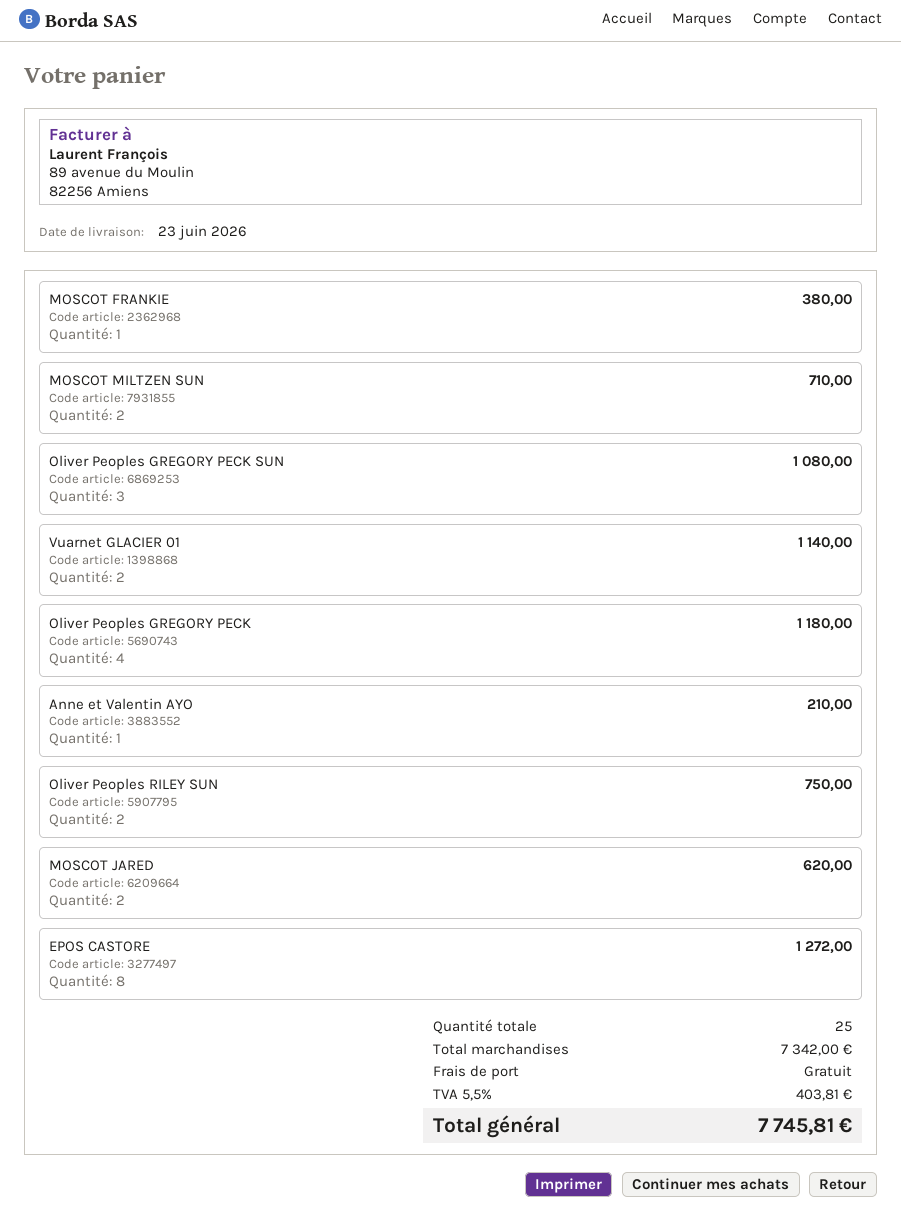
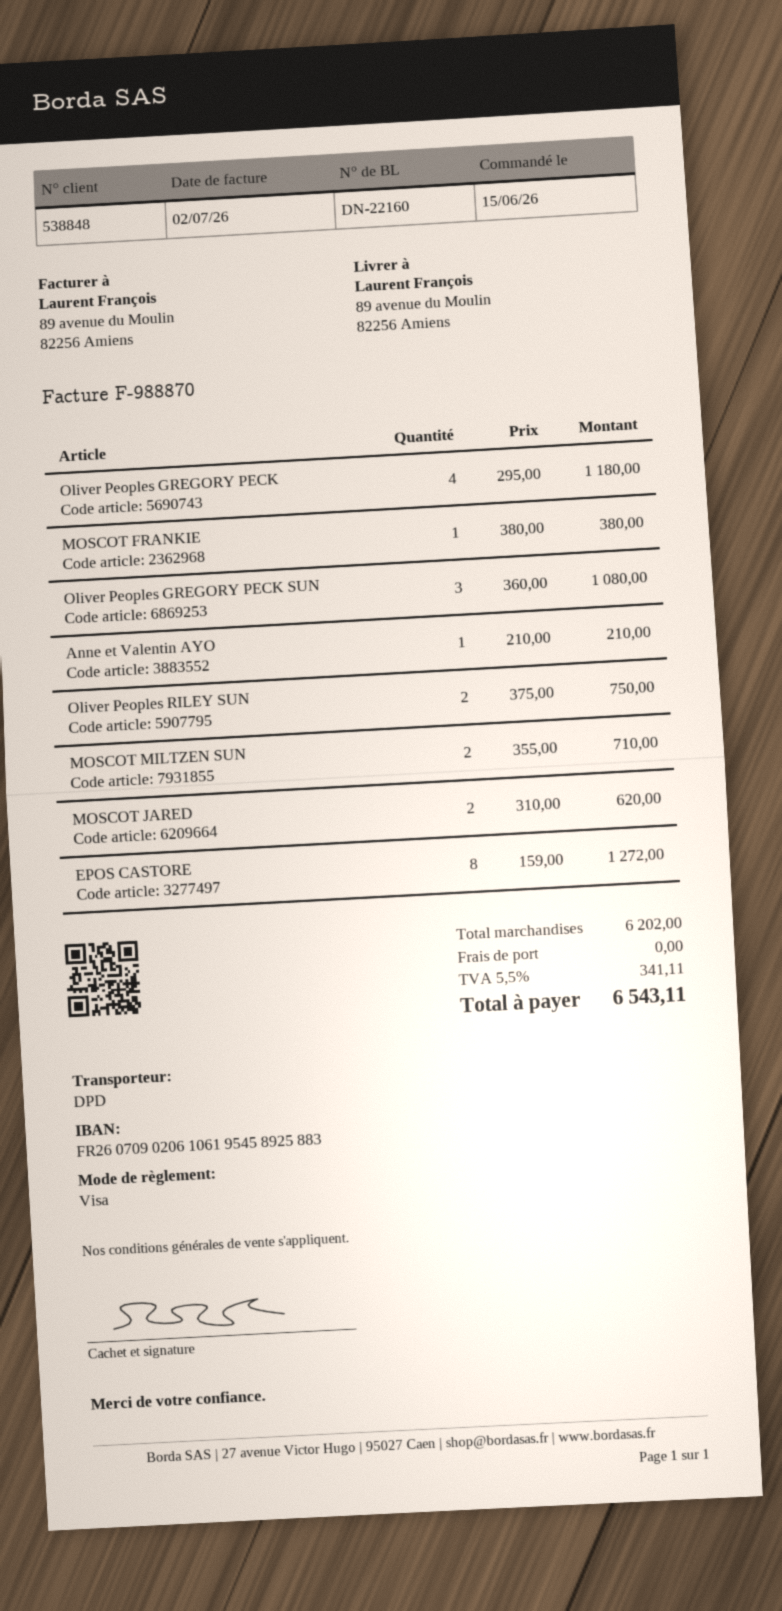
Vuarnet GLACIER 01: 2 for 1140.00 -> none
subtotal: 7342.00 -> 6202.00
tax: 5.5% = 403.81 -> 5.5% = 341.11
total: 7745.81 -> 6543.11

